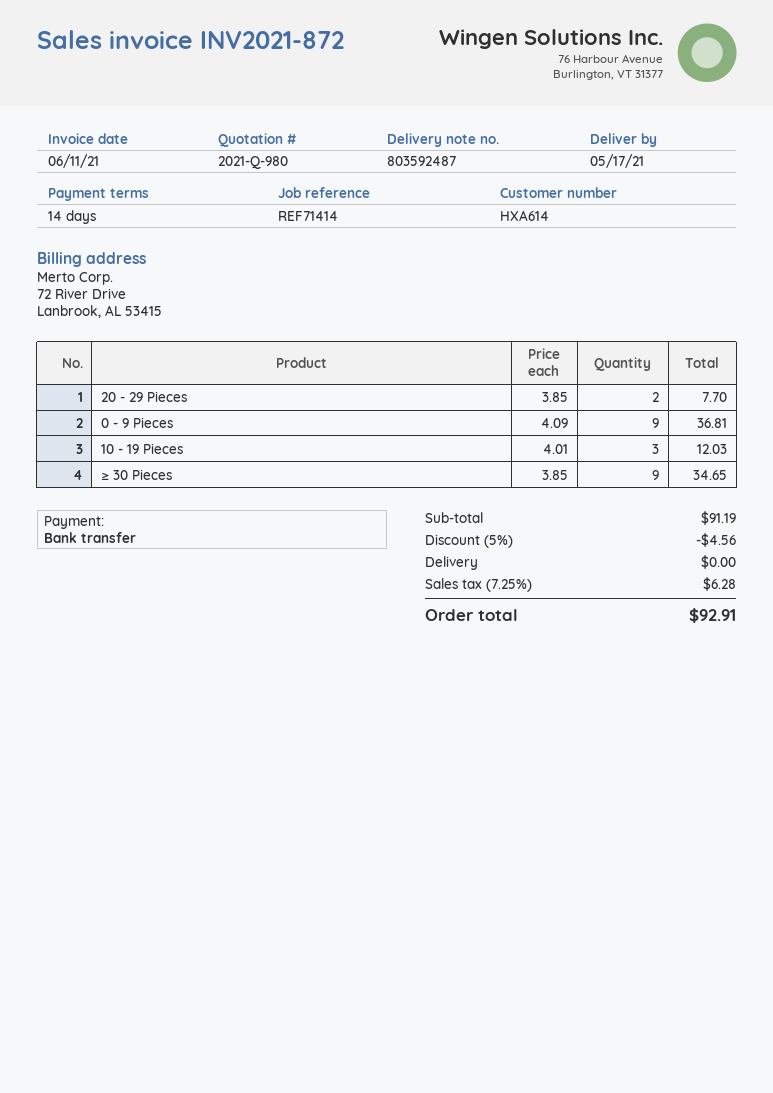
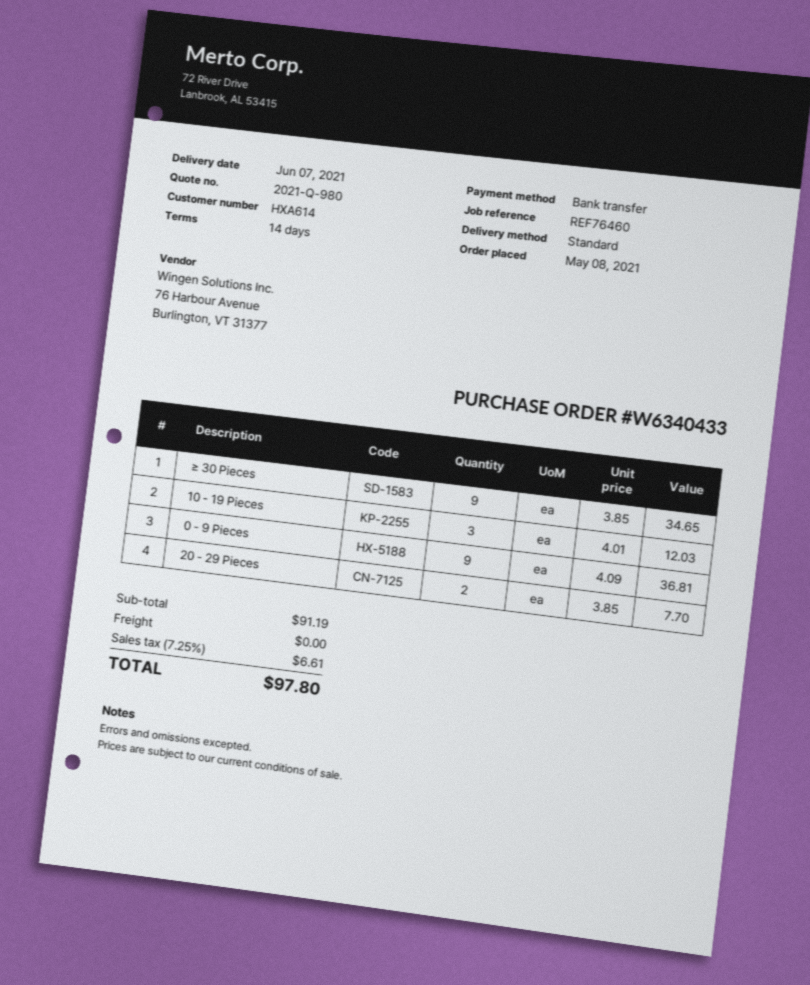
delivery date: 2021-05-17 -> 2021-06-07
reference: REF71414 -> REF76460
discount: 5% = 4.56 -> none
tax: 7.25% = 6.28 -> 7.25% = 6.61
total: 92.91 -> 97.80

